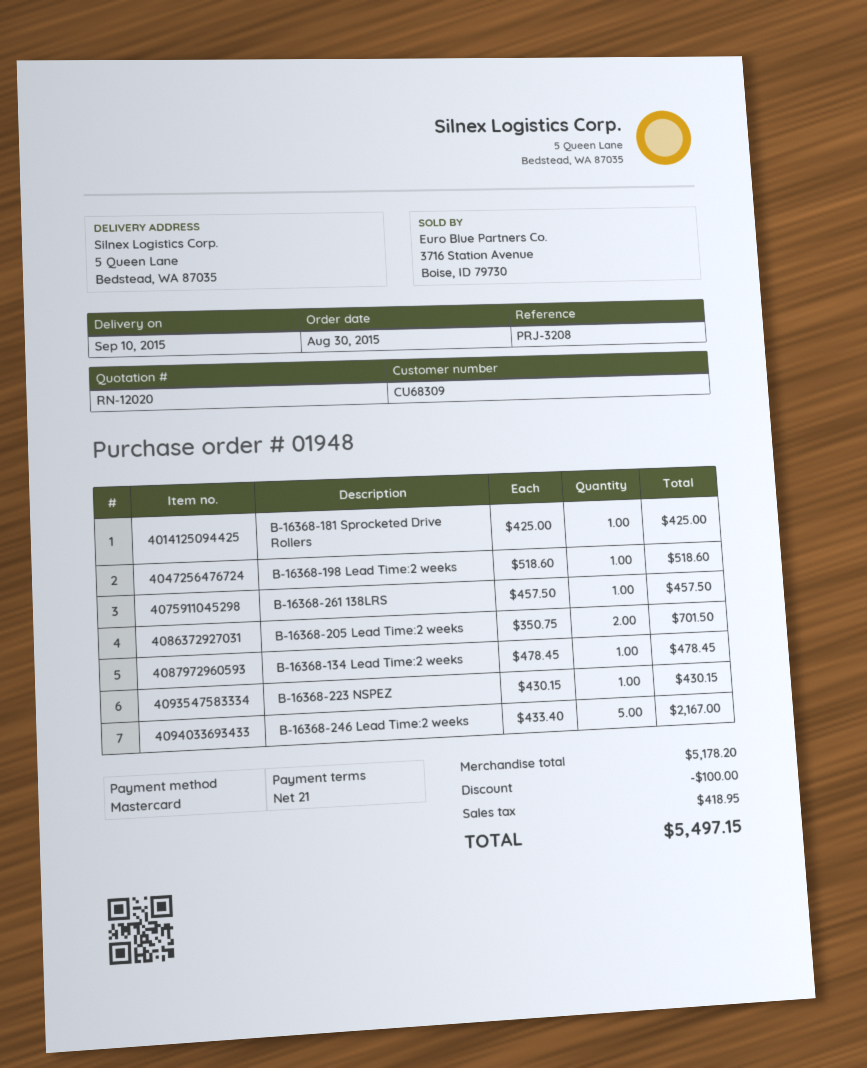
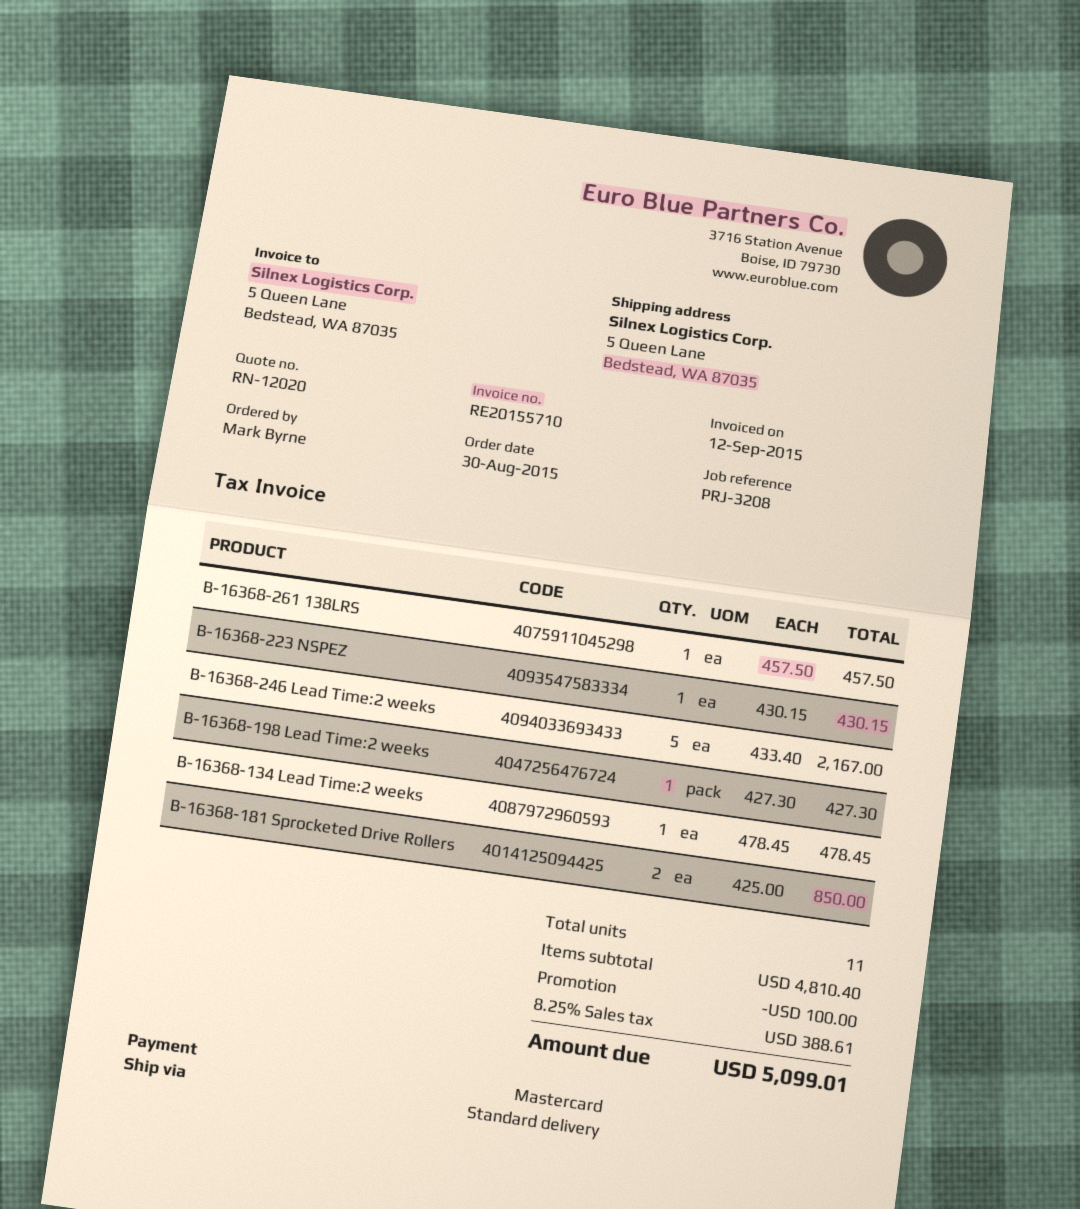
B-16368-181 Sprocketed Drive Rollers: 1 x 425.00 = 425.00 -> 2 x 425.00 = 850.00
B-16368-198 Lead Time:2 weeks: 1 x 518.60 = 518.60 -> 1 x 427.30 = 427.30
B-16368-205 Lead Time:2 weeks: 2 x 350.75 = 701.50 -> none
subtotal: 5178.20 -> 4810.40
tax: 418.95 -> 388.61
total: 5497.15 -> 5099.01

